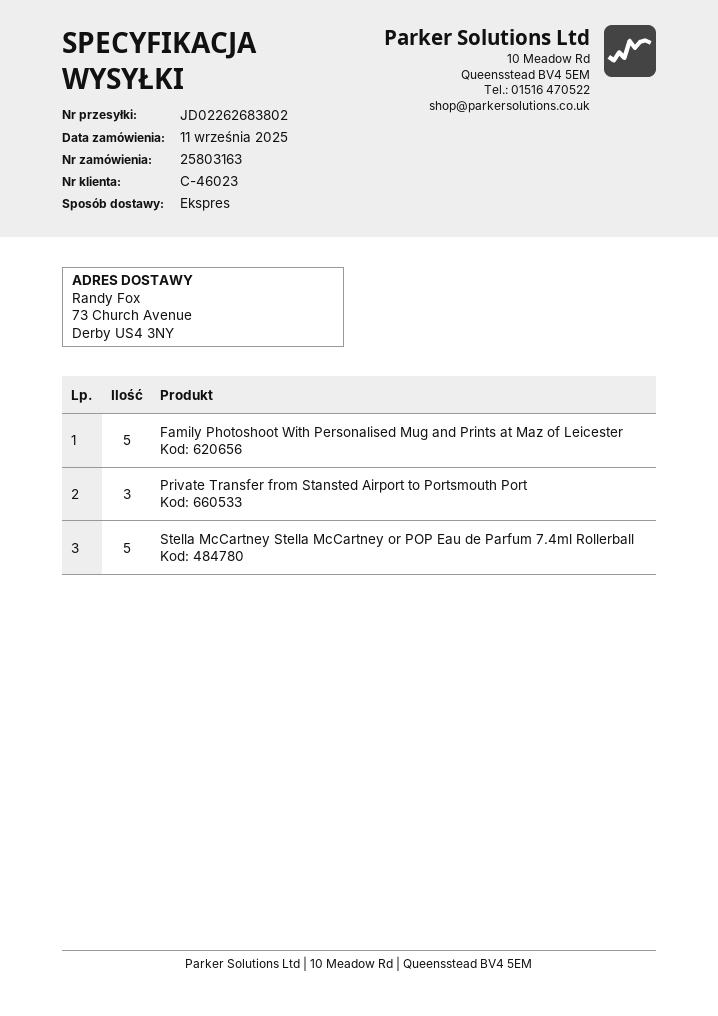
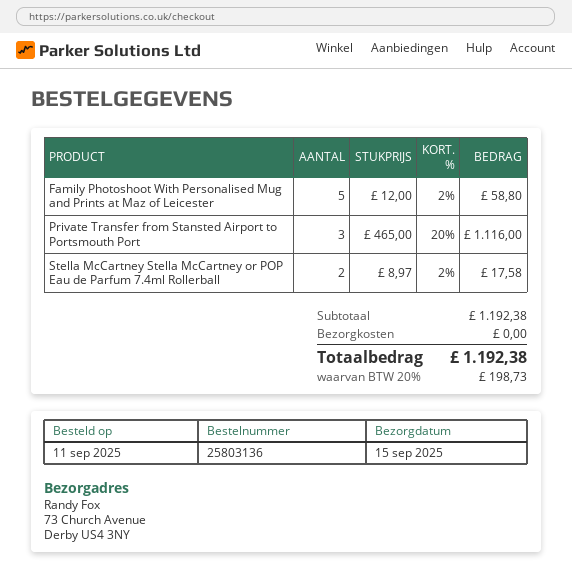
order number: 25803163 -> 25803136
Stella McCartney Stella McCartney or POP Eau de Parfum 7.4ml Rollerball: 5 -> 2

